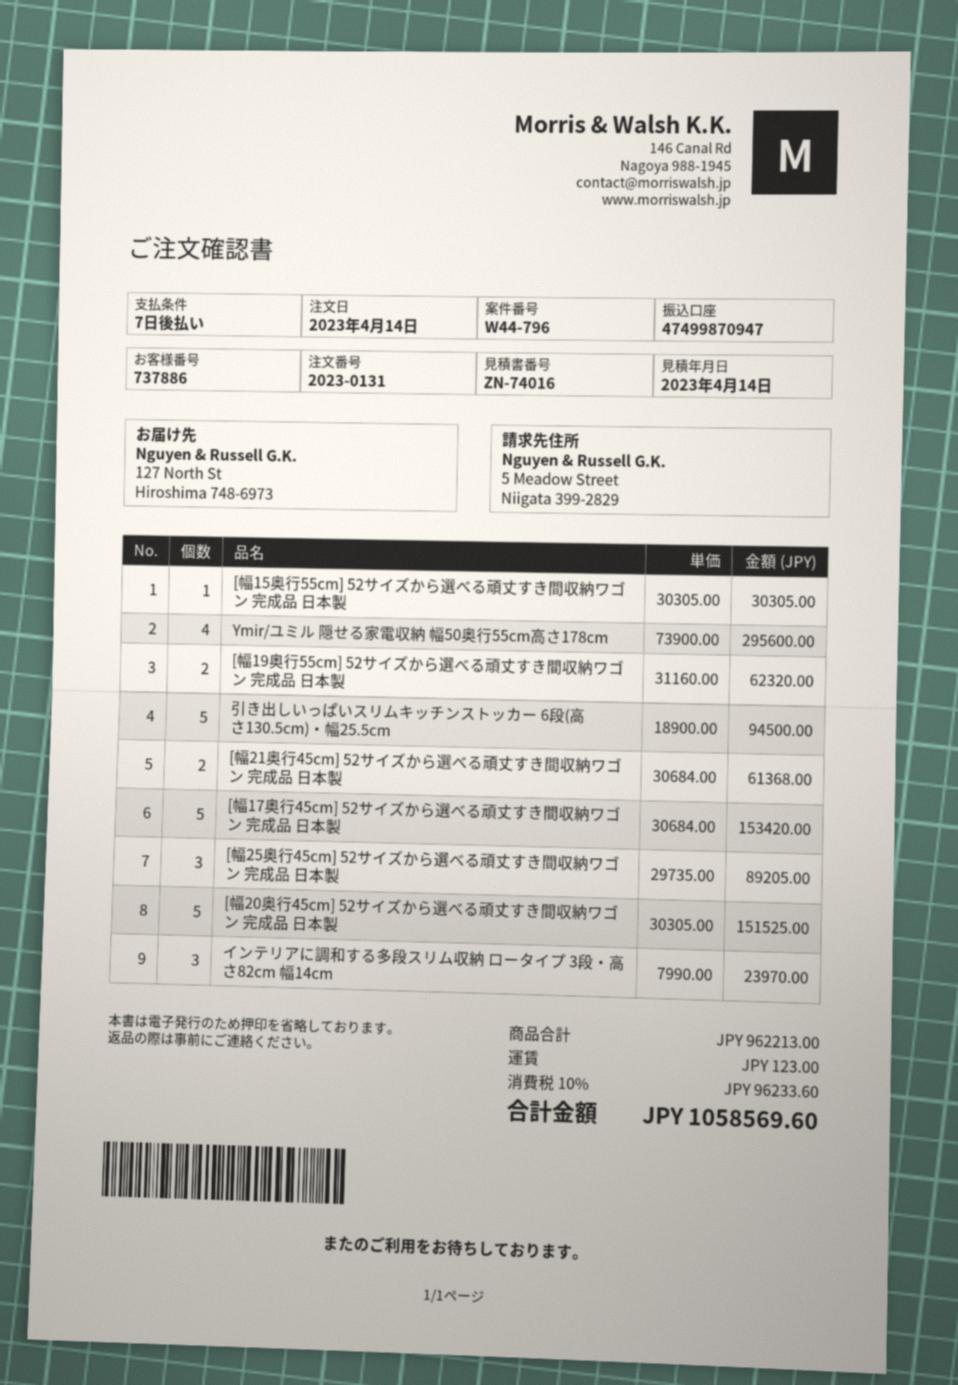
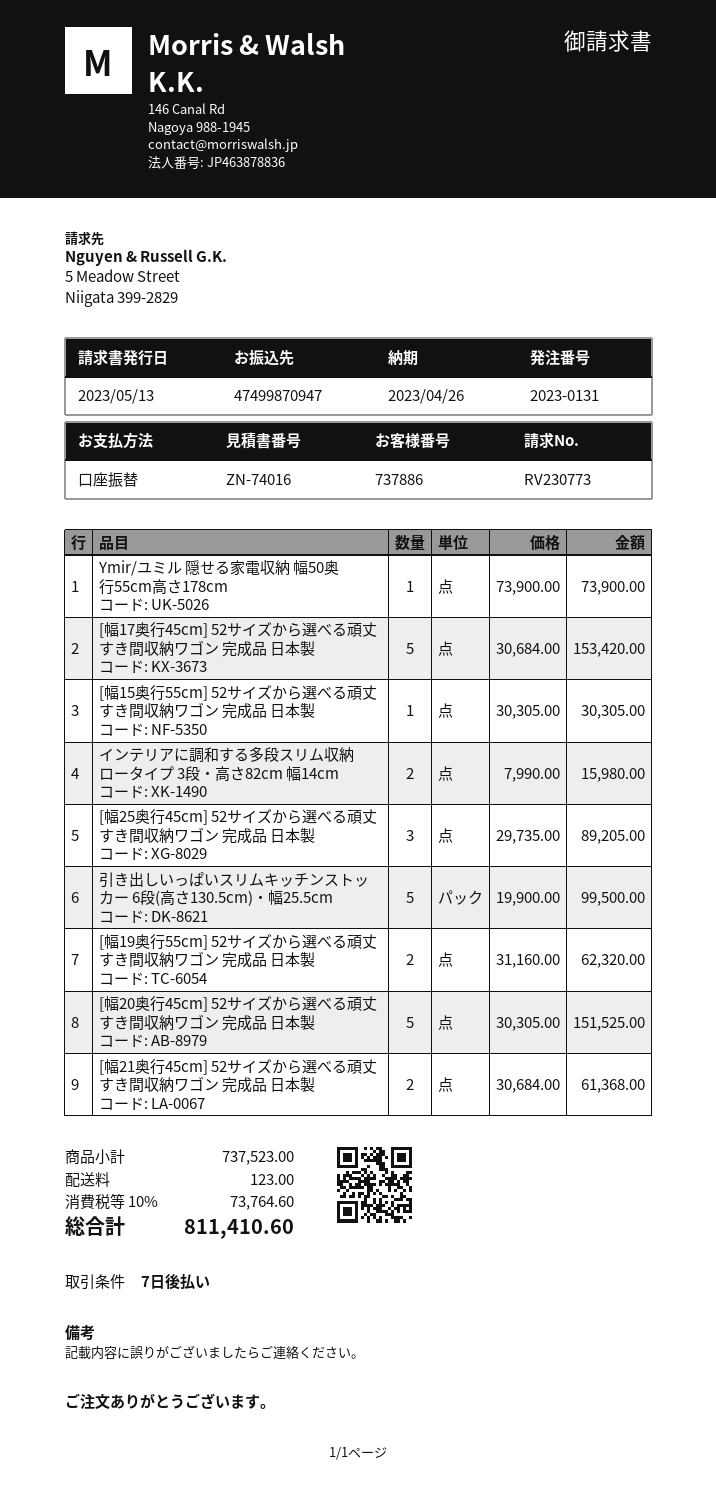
Ymir/ユミル 隠せる家電収納 幅50奥行55cm高さ178cm: 4 x 73900.00 = 295600.00 -> 1 x 73900.00 = 73900.00
引き出しいっぱいスリムキッチンストッカー 6段(高さ130.5cm)・幅25.5cm: 5 x 18900.00 = 94500.00 -> 5 x 19900.00 = 99500.00
インテリアに調和する多段スリム収納 ロータイプ 3段・高さ82cm 幅14cm: 3 x 7990.00 = 23970.00 -> 2 x 7990.00 = 15980.00
subtotal: 962213.00 -> 737523.00
tax: 10% = 96233.60 -> 10% = 73764.60
total: 1058569.60 -> 811410.60

